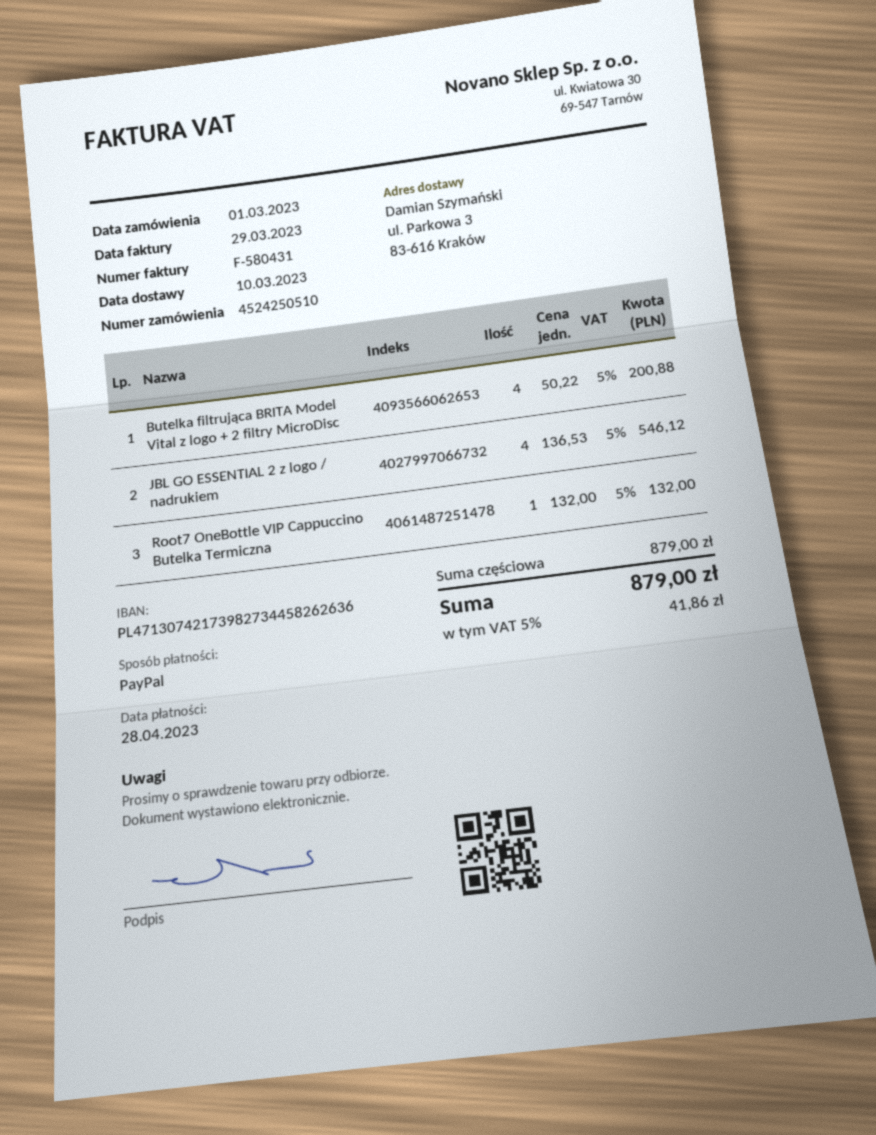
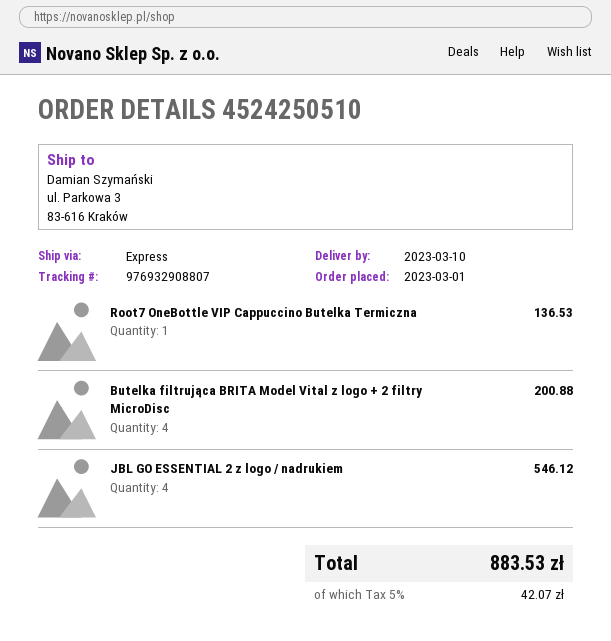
Root7 OneBottle VIP Cappuccino Butelka Termiczna: 1 for 132.00 -> 1 for 136.53
tax: 5% = 41.86 -> 5% = 42.07
total: 879.00 -> 883.53

